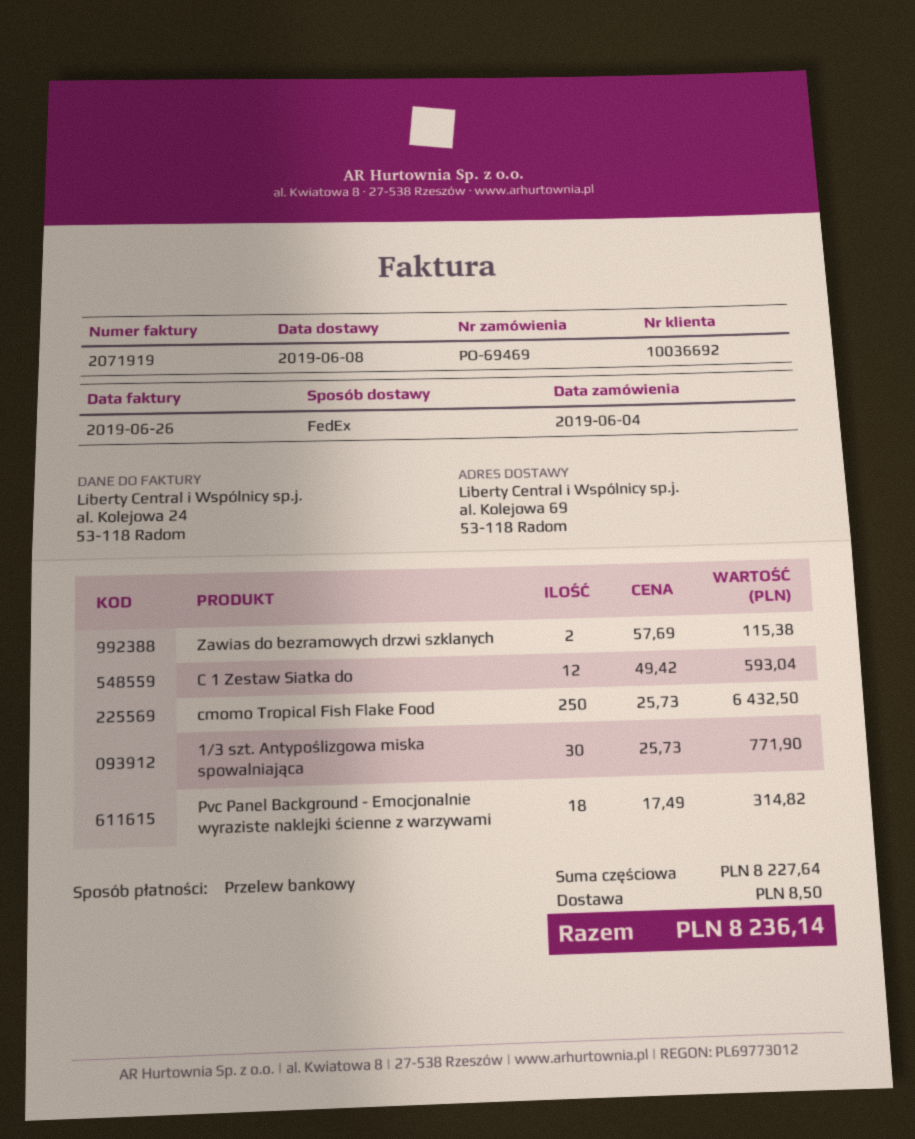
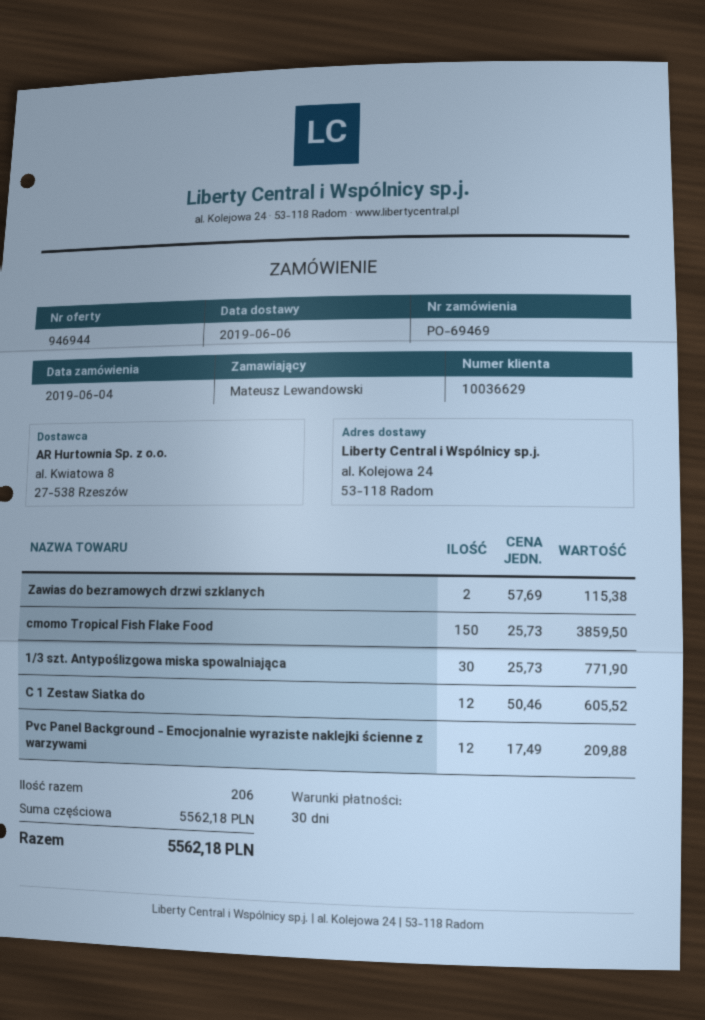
delivery date: 2019-06-08 -> 2019-06-06
customer number: 10036692 -> 10036629
ship to: al. Kolejowa 69, 53-118 Radom -> al. Kolejowa 24, 53-118 Radom
C 1 Zestaw Siatka do: 12 x 49.42 = 593.04 -> 12 x 50.46 = 605.52
cmomo Tropical Fish Flake Food: 250 x 25.73 = 6432.50 -> 150 x 25.73 = 3859.50
Pvc Panel Background - Emocjonalnie wyraziste naklejki ścienne z warzywami: 18 x 17.49 = 314.82 -> 12 x 17.49 = 209.88
subtotal: 8227.64 -> 5562.18
shipping: 8.50 -> none
total: 8236.14 -> 5562.18

